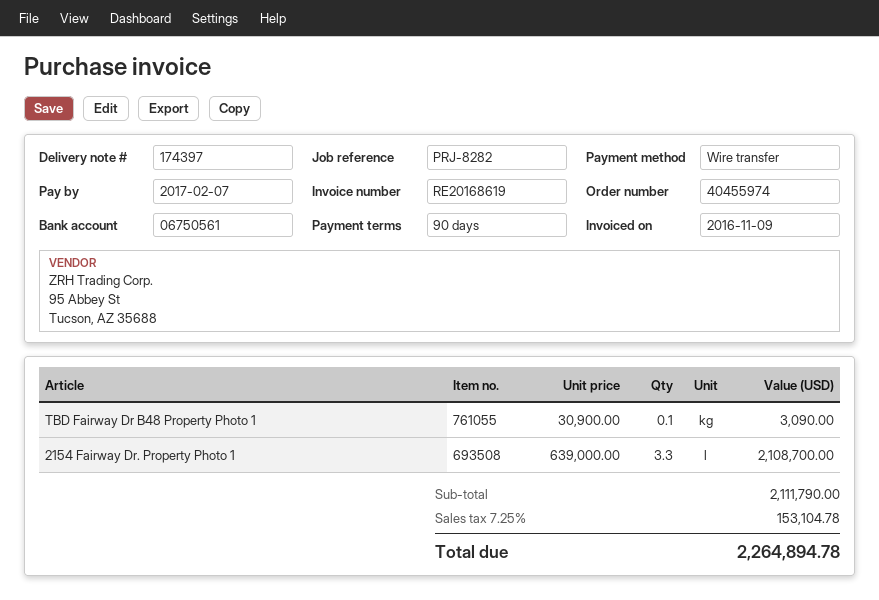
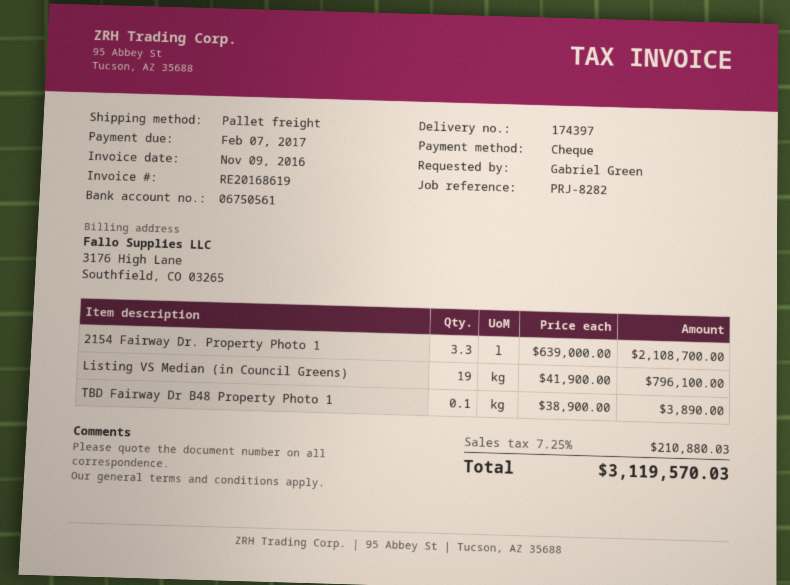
payment method: bank transfer -> cheque
TBD Fairway Dr B48 Property Photo 1: 0.1 x 30900.00 = 3090.00 -> 0.1 x 38900.00 = 3890.00
Listing VS Median (in Council Greens): none -> 19 x 41900.00 = 796100.00
tax: 7.25% = 153104.78 -> 7.25% = 210880.03
total: 2264894.78 -> 3119570.03

